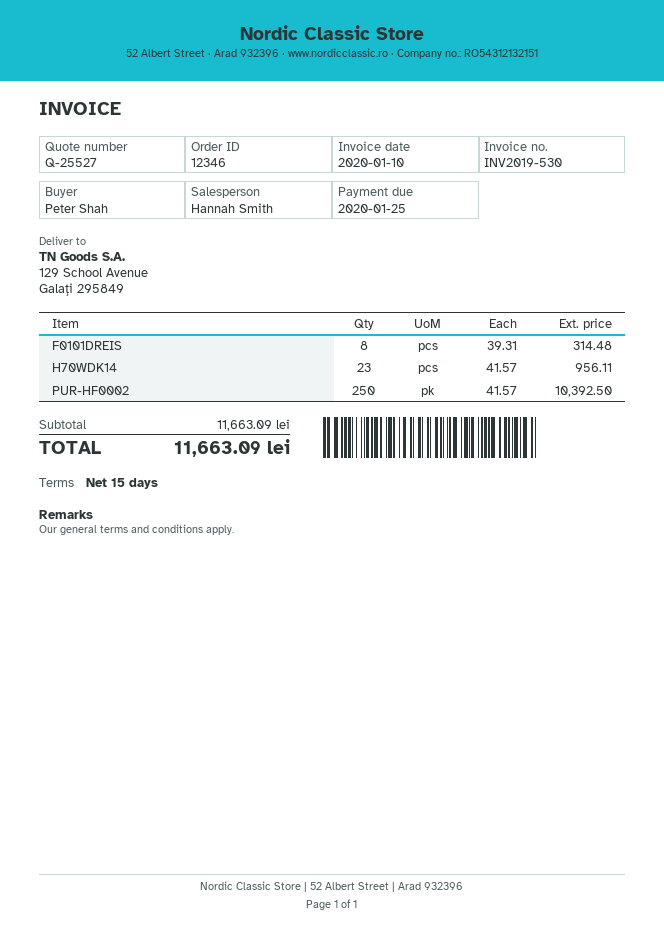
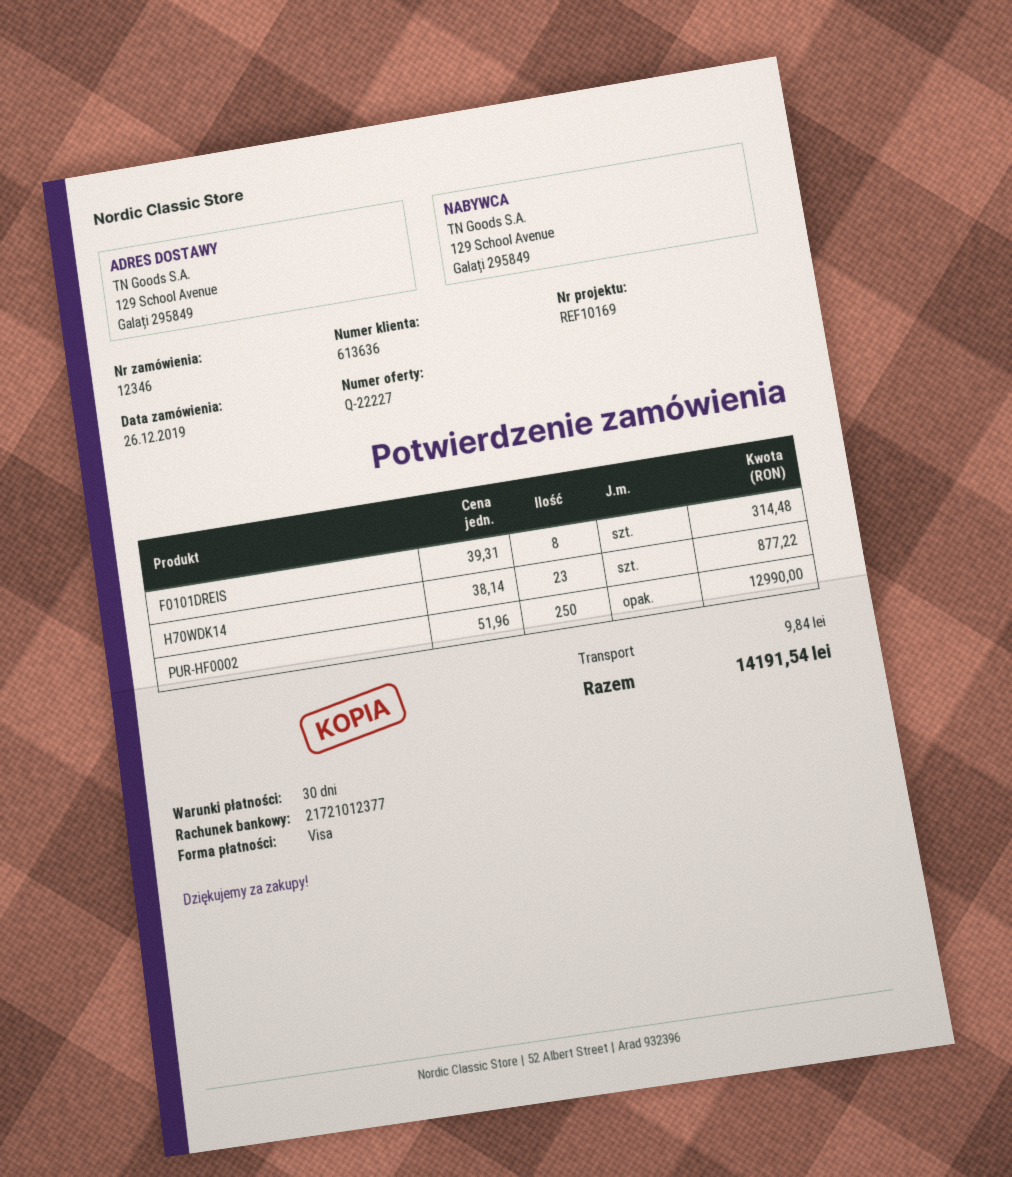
quote number: Q-25527 -> Q-22227
payment terms: 15 days -> 30 days
H70WDK14: 23 x 41.57 = 956.11 -> 23 x 38.14 = 877.22
PUR-HF0002: 250 x 41.57 = 10392.50 -> 250 x 51.96 = 12990.00
shipping: none -> 9.84
total: 11663.09 -> 14191.54

